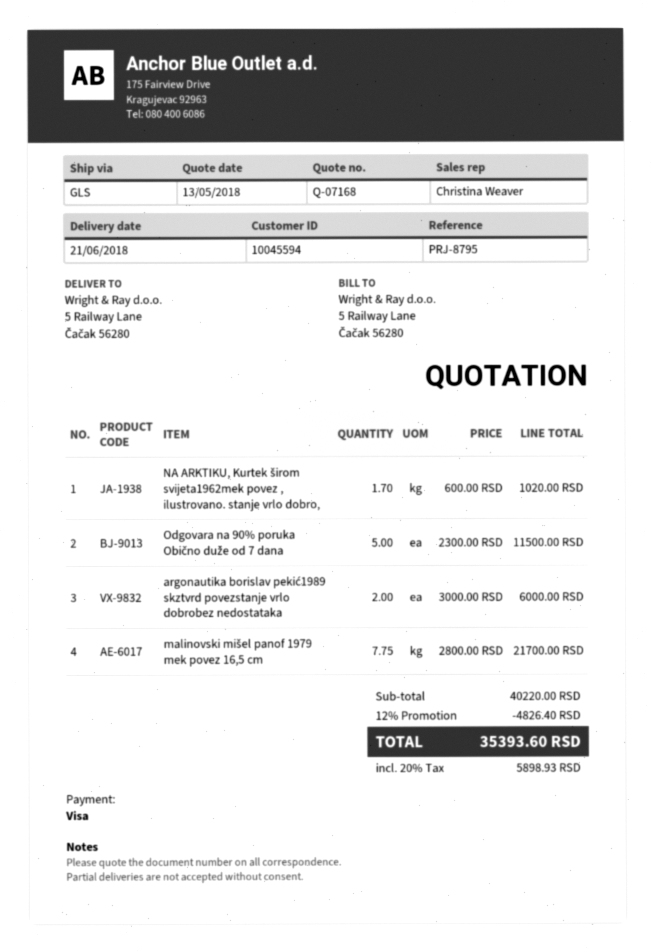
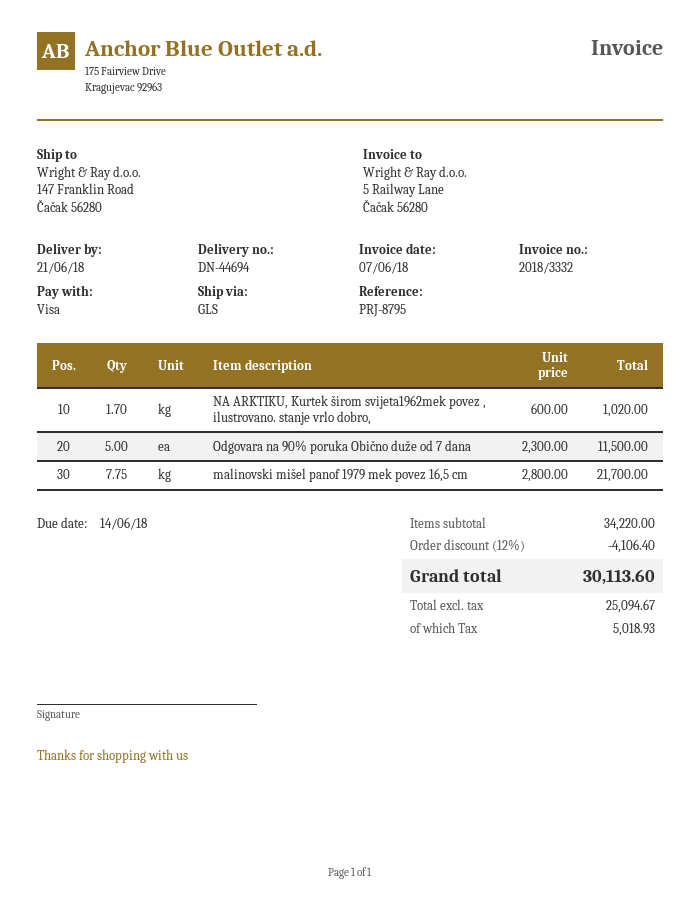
ship to: 5 Railway Lane, Čačak 56280 -> 147 Franklin Road, Čačak 56280
argonautika borislav pekić1989 skztvrd povezstanje vrlo dobrobez nedostataka: 2 x 3000.00 = 6000.00 -> none
subtotal: 40220.00 -> 34220.00
discount: 12% = 4826.40 -> 12% = 4106.40
tax: 5898.93 -> 5018.93
total: 35393.60 -> 30113.60

